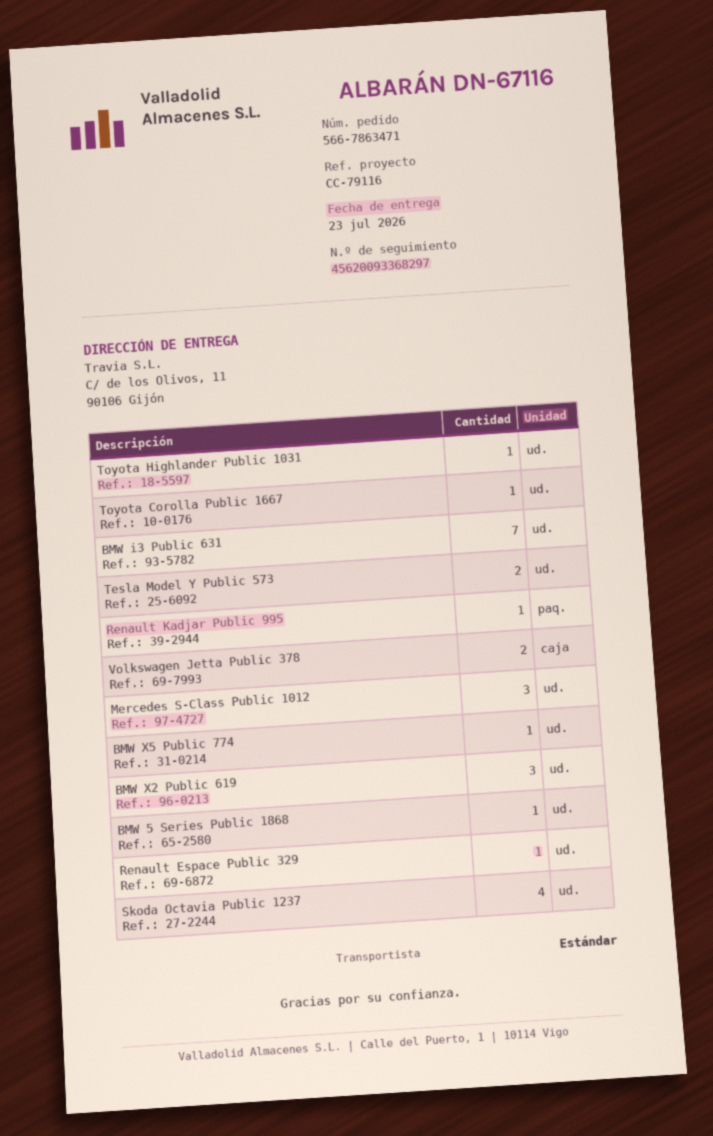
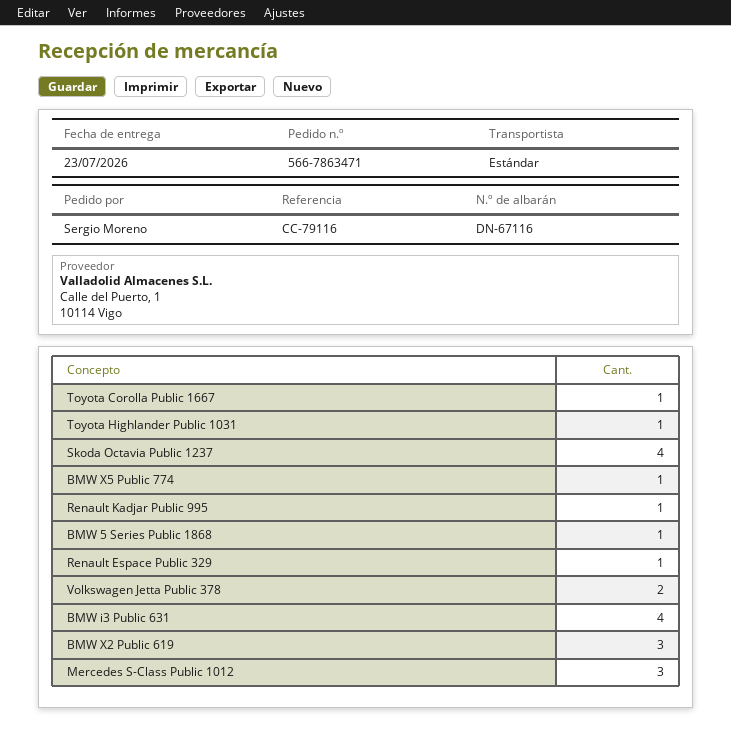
BMW i3 Public 631: 7 -> 4
Tesla Model Y Public 573: 2 -> none

